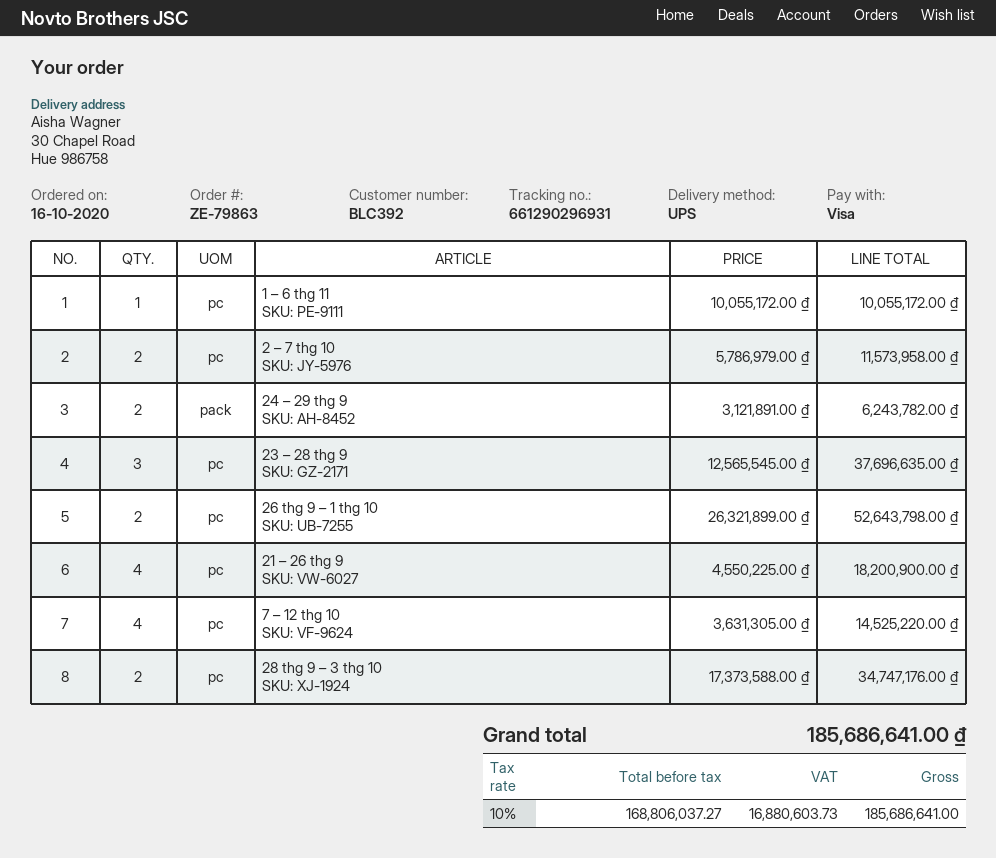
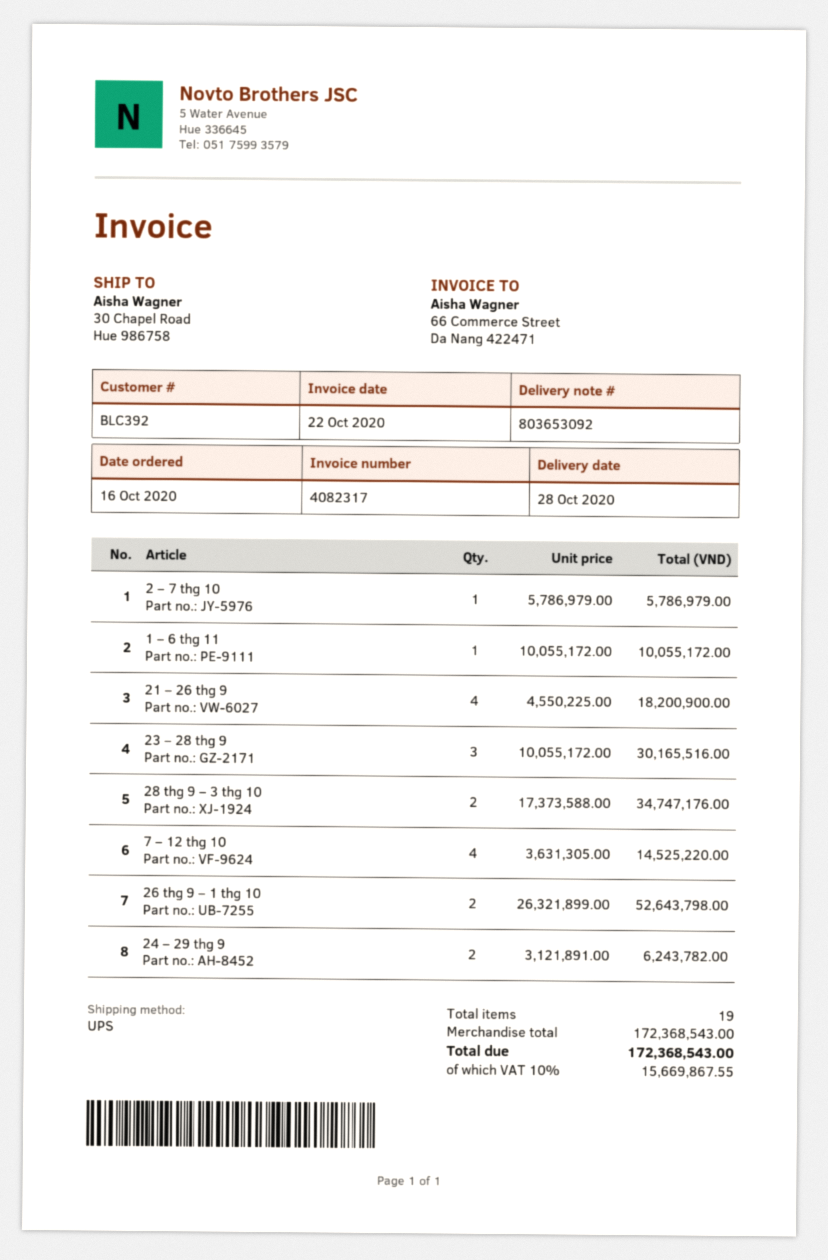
2 – 7 thg 10: 2 x 5786979.00 = 11573958.00 -> 1 x 5786979.00 = 5786979.00
23 – 28 thg 9: 3 x 12565545.00 = 37696635.00 -> 3 x 10055172.00 = 30165516.00
tax: 10% = 16880603.73 -> 10% = 15669867.55
total: 185686641.00 -> 172368543.00

